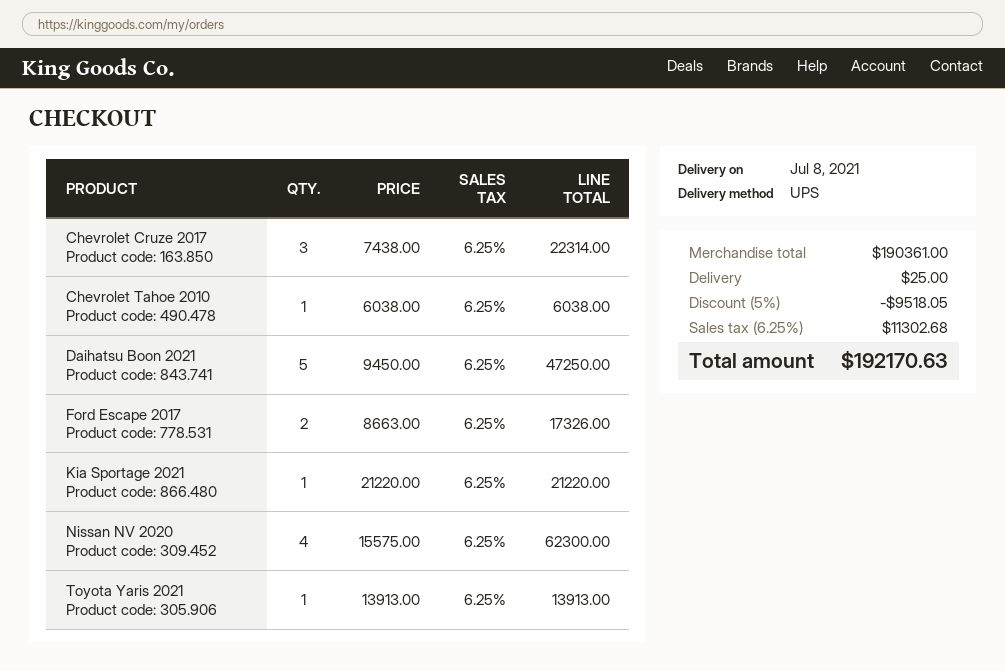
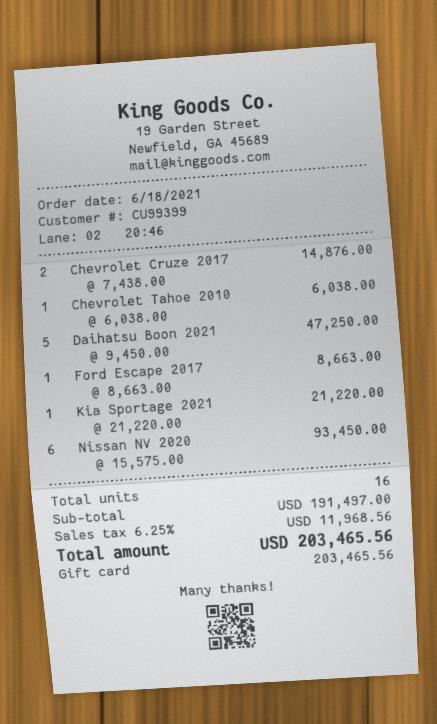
Chevrolet Cruze 2017: 3 x 7438.00 = 22314.00 -> 2 x 7438.00 = 14876.00
Ford Escape 2017: 2 x 8663.00 = 17326.00 -> 1 x 8663.00 = 8663.00
Nissan NV 2020: 4 x 15575.00 = 62300.00 -> 6 x 15575.00 = 93450.00
Toyota Yaris 2021: 1 x 13913.00 = 13913.00 -> none
subtotal: 190361.00 -> 191497.00
discount: 5% = 9518.05 -> none
shipping: 25.00 -> none
tax: 6.25% = 11302.68 -> 6.25% = 11968.56
total: 192170.63 -> 203465.56

